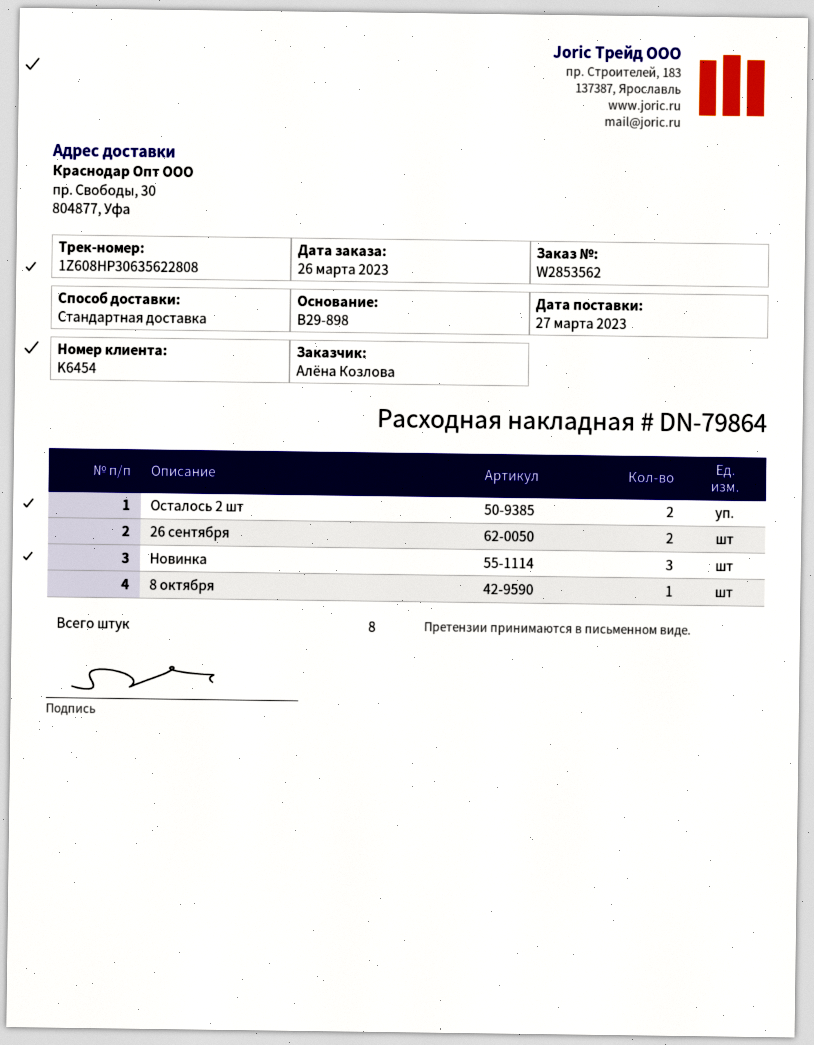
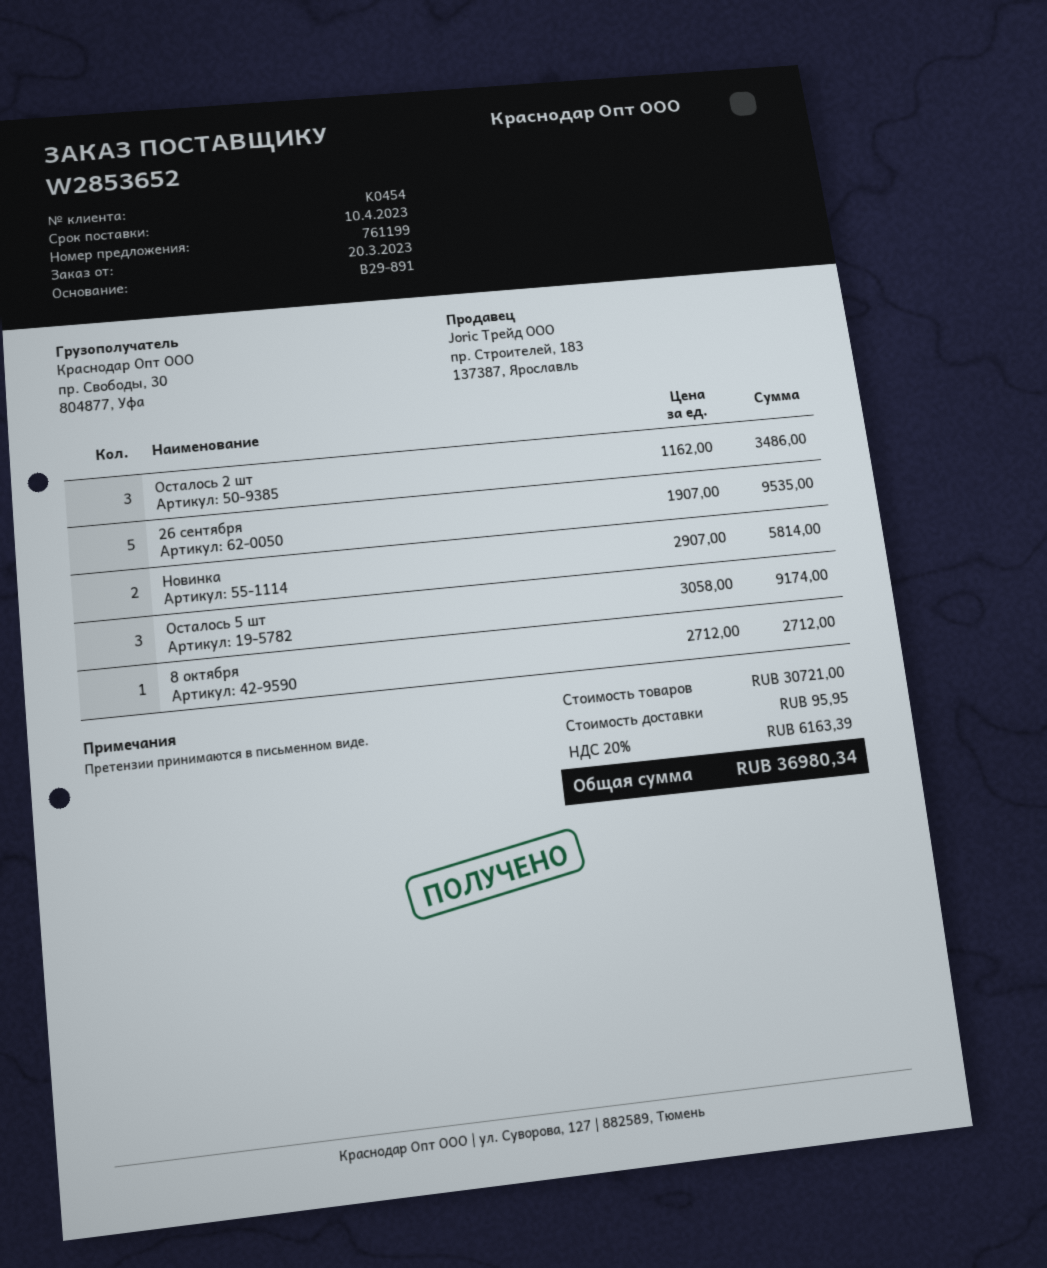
order number: W2853562 -> W2853652
order date: 2023-03-26 -> 2023-03-20
delivery date: 2023-03-27 -> 2023-04-10
customer number: K6454 -> K0454
reference: B29-898 -> B29-891
Осталось 2 шт: 2 -> 3
26 сентября: 2 -> 5
Новинка: 3 -> 2
Осталось 5 шт: none -> 3

